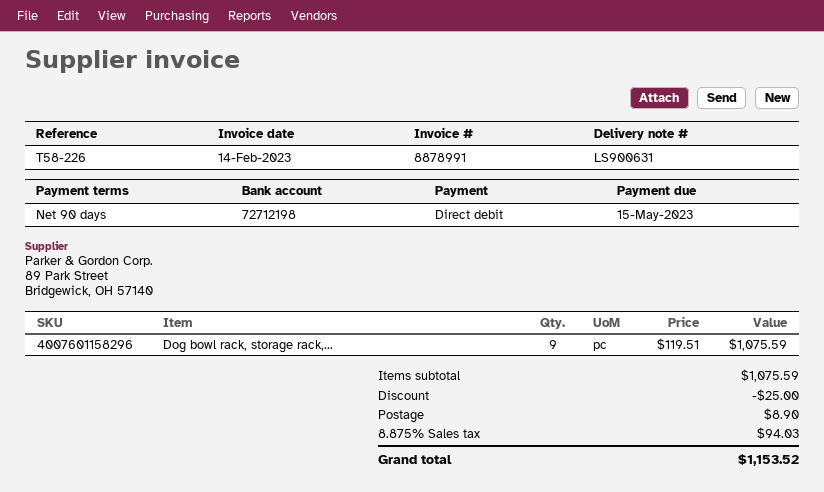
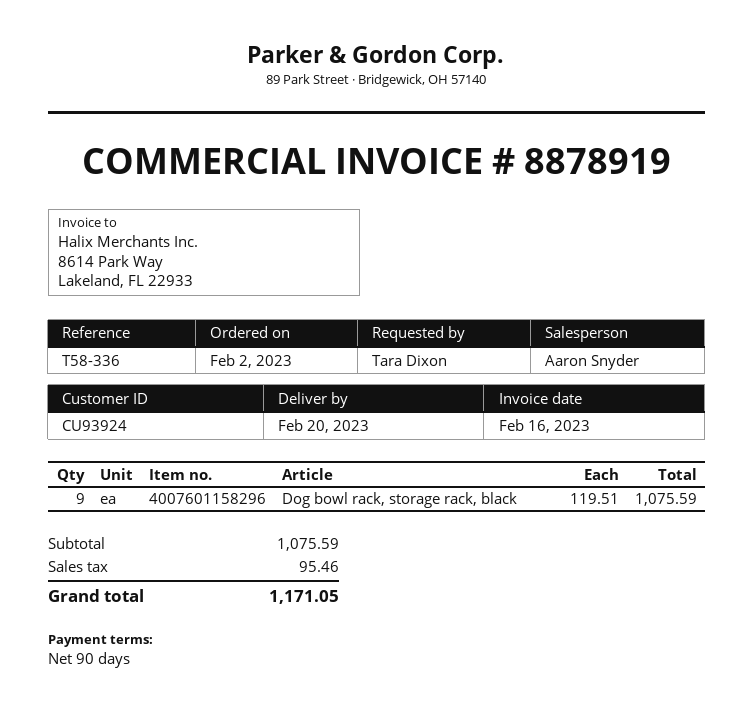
invoice number: 8878991 -> 8878919
invoice date: 2023-02-14 -> 2023-02-16
reference: T58-226 -> T58-336
discount: 25.00 -> none
shipping: 8.90 -> none
tax: 94.03 -> 95.46
total: 1153.52 -> 1171.05

